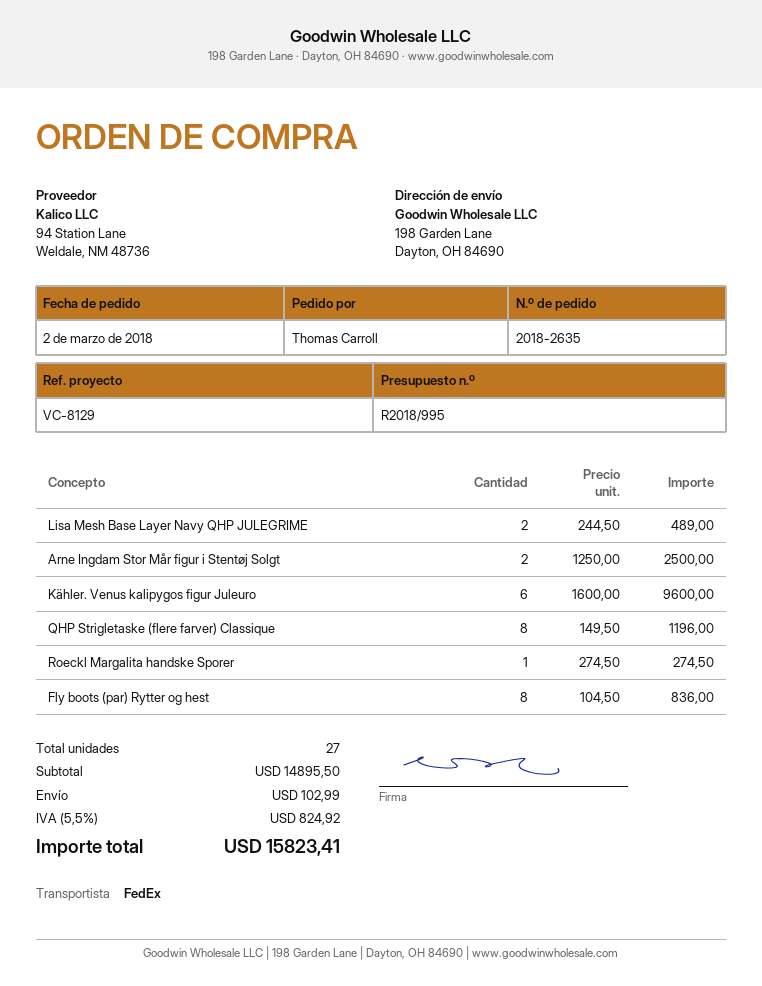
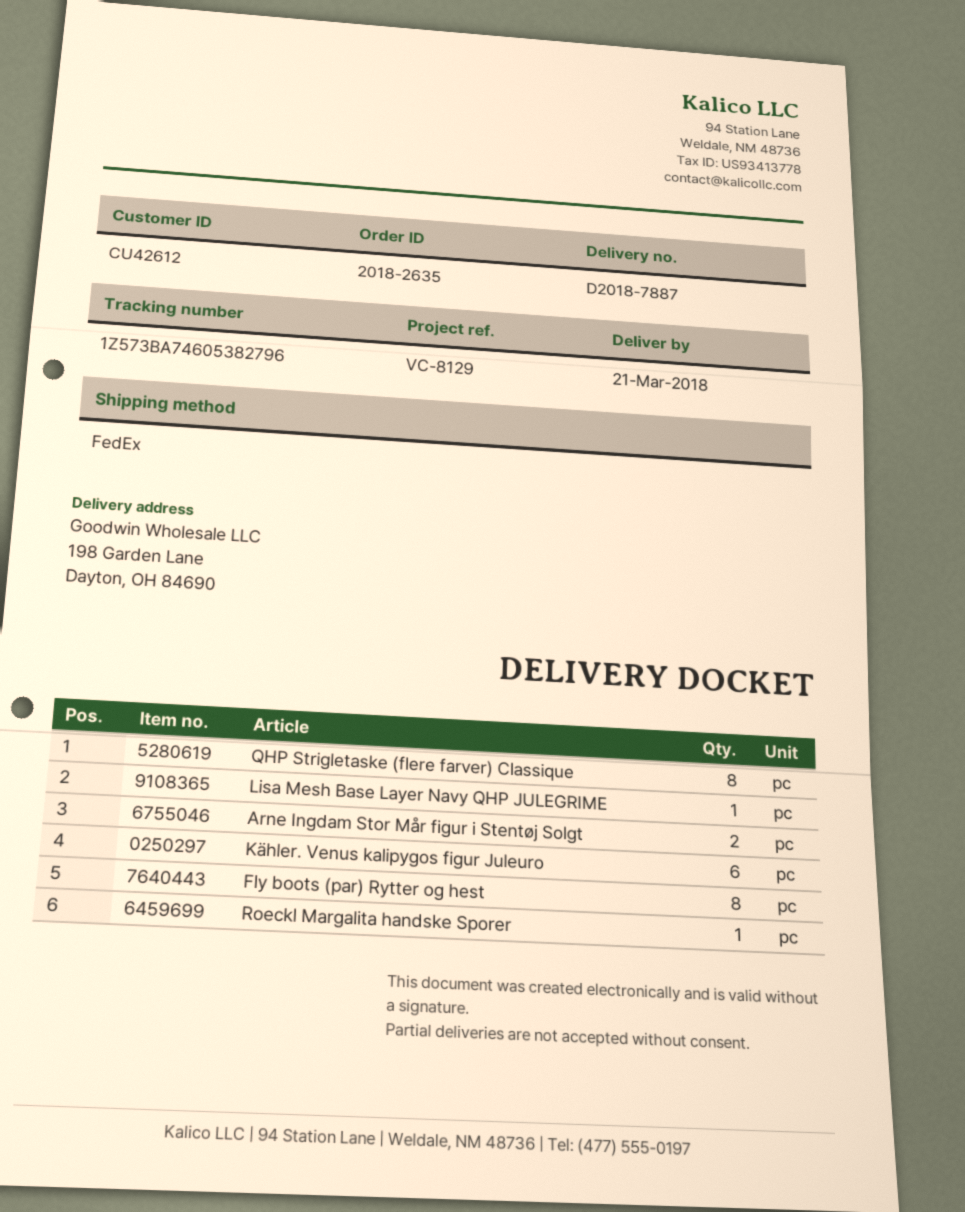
Lisa Mesh Base Layer Navy QHP JULEGRIME: 2 -> 1

